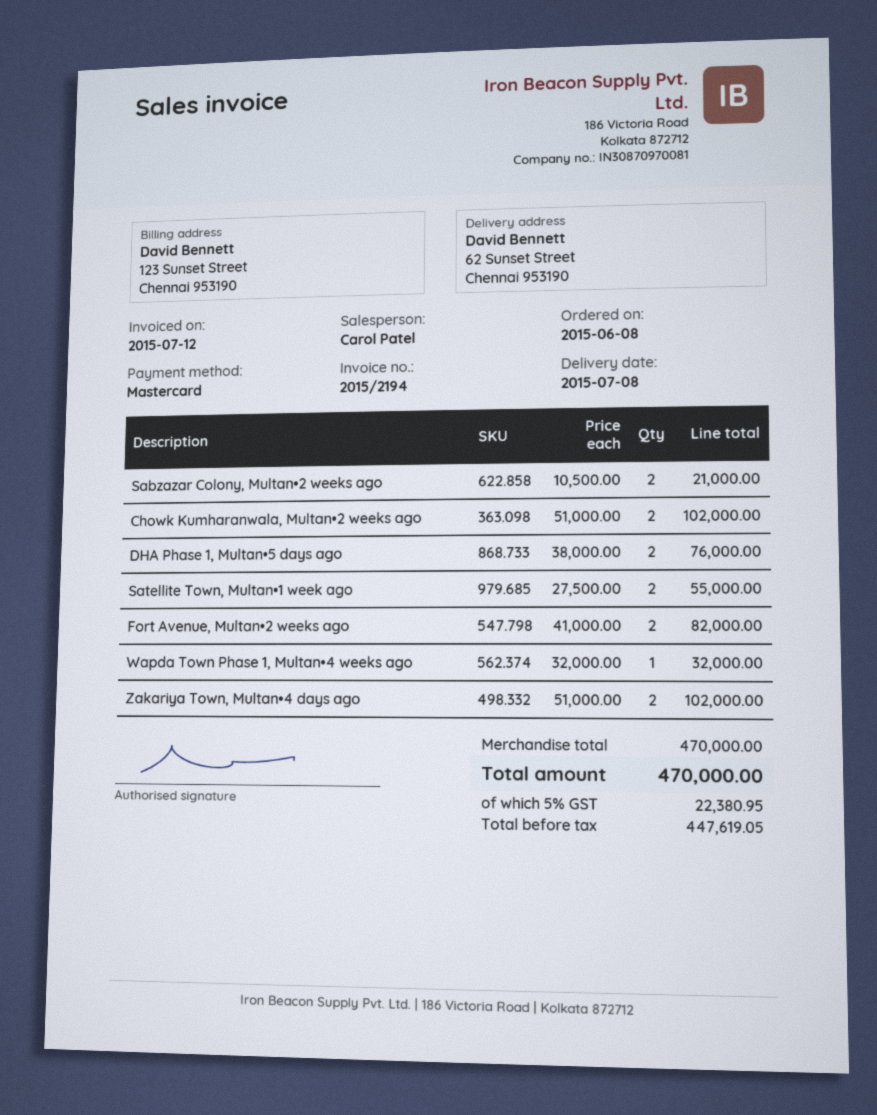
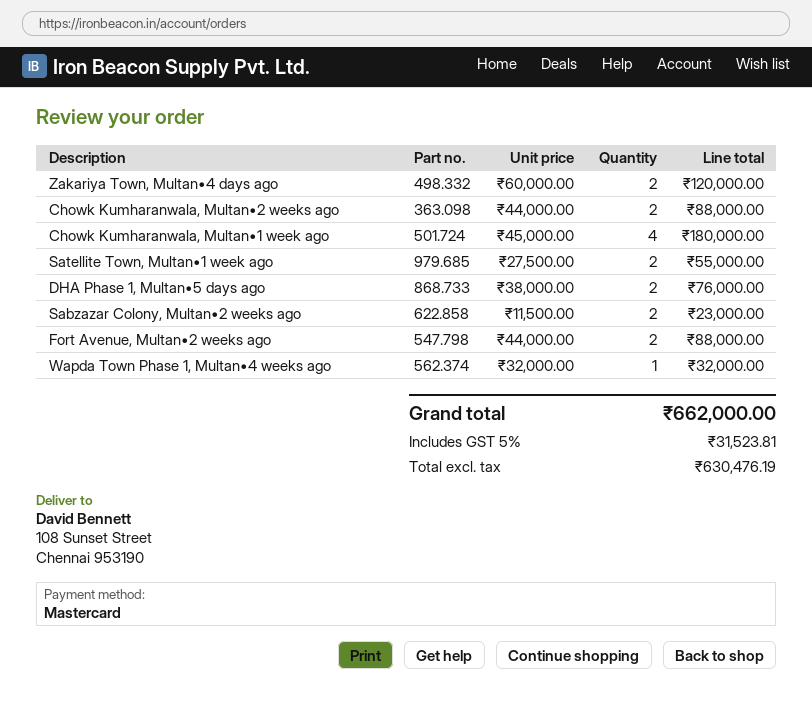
ship to: 62 Sunset Street, Chennai 953190 -> 108 Sunset Street, Chennai 953190
Sabzazar Colony, Multan•2 weeks ago: 2 x 10500.00 = 21000.00 -> 2 x 11500.00 = 23000.00
Chowk Kumharanwala, Multan•2 weeks ago: 2 x 51000.00 = 102000.00 -> 2 x 44000.00 = 88000.00
Fort Avenue, Multan•2 weeks ago: 2 x 41000.00 = 82000.00 -> 2 x 44000.00 = 88000.00
Zakariya Town, Multan•4 days ago: 2 x 51000.00 = 102000.00 -> 2 x 60000.00 = 120000.00
Chowk Kumharanwala, Multan•1 week ago: none -> 4 x 45000.00 = 180000.00
net: 447619.05 -> 630476.19
tax: 5% = 22380.95 -> 5% = 31523.81
total: 470000.00 -> 662000.00

